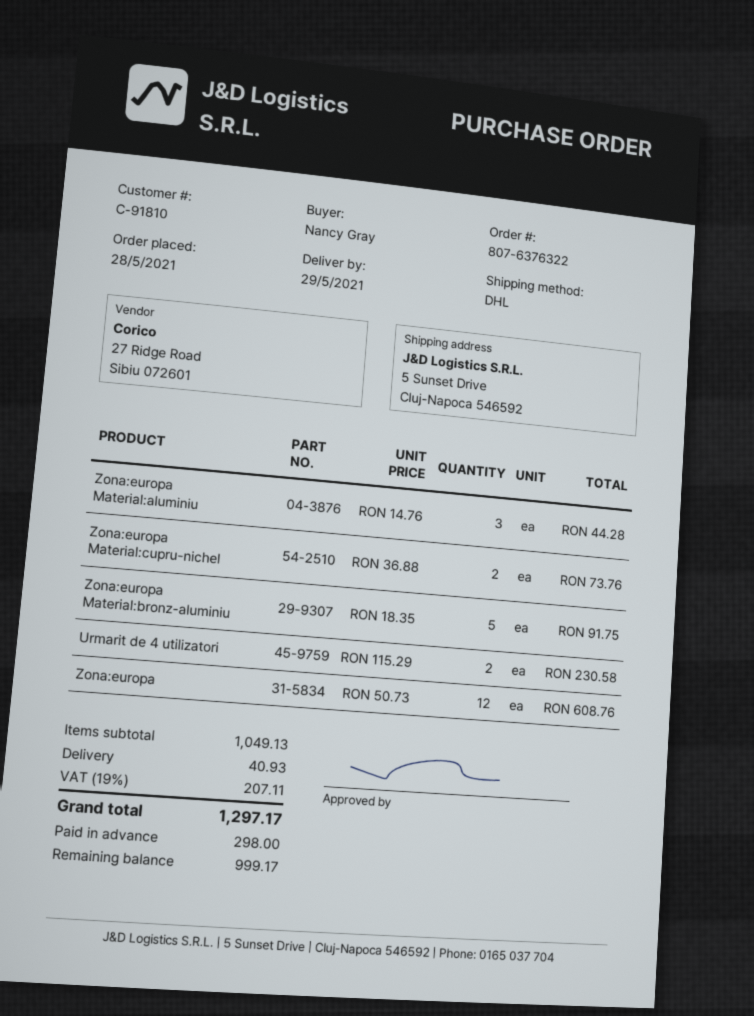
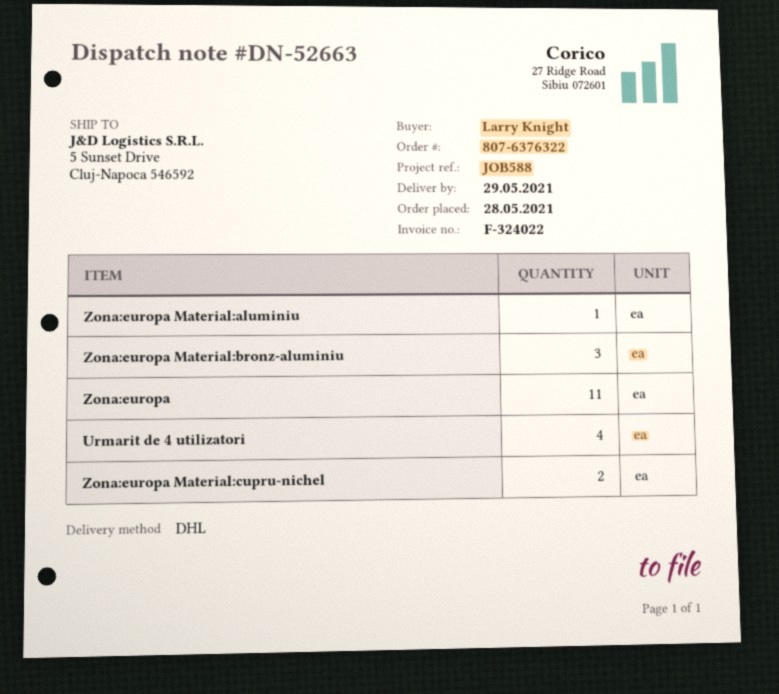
ordered by: Nancy Gray -> Larry Knight
Zona:europa Material:aluminiu: 3 -> 1
Zona:europa Material:bronz-aluminiu: 5 -> 3
Urmarit de 4 utilizatori: 2 -> 4
Zona:europa: 12 -> 11

